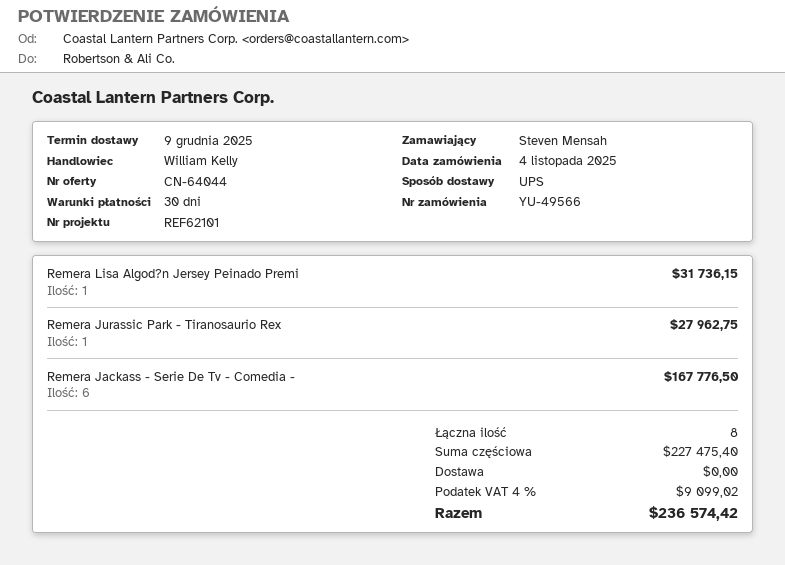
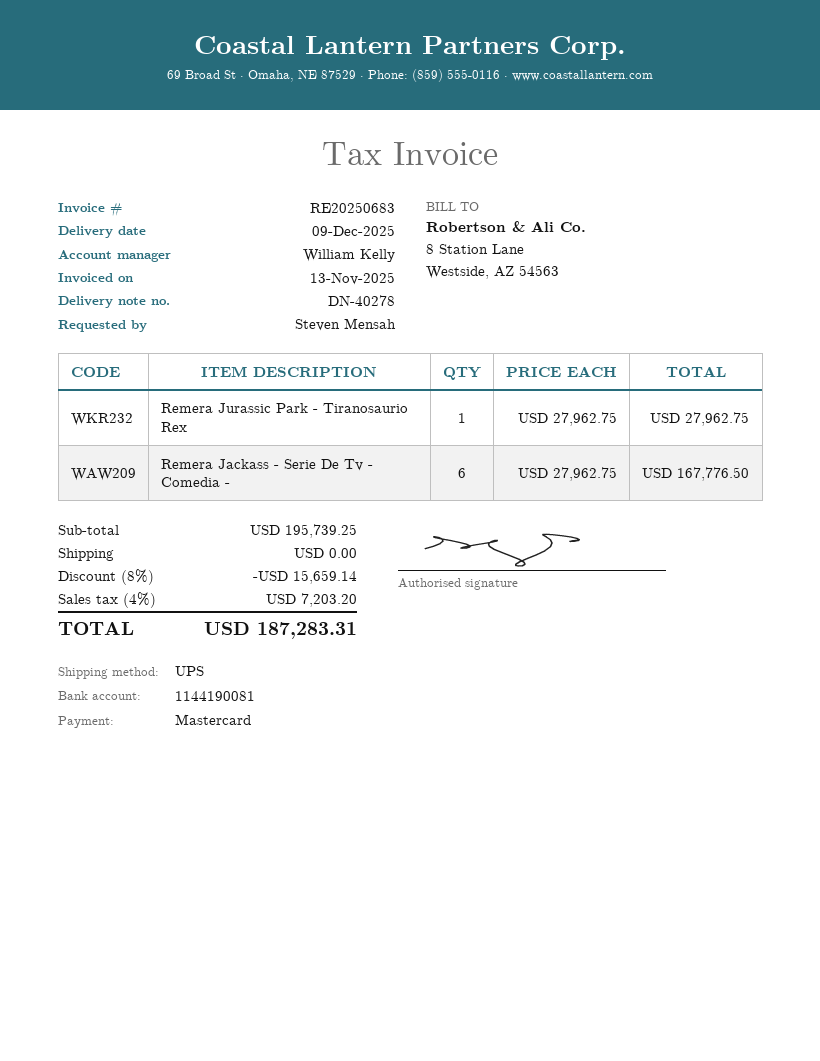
Remera Lisa Algod?n Jersey Peinado Premi: 1 for 31736.15 -> none
subtotal: 227475.40 -> 195739.25
discount: none -> 8% = 15659.14
tax: 4% = 9099.02 -> 4% = 7203.20
total: 236574.42 -> 187283.31

